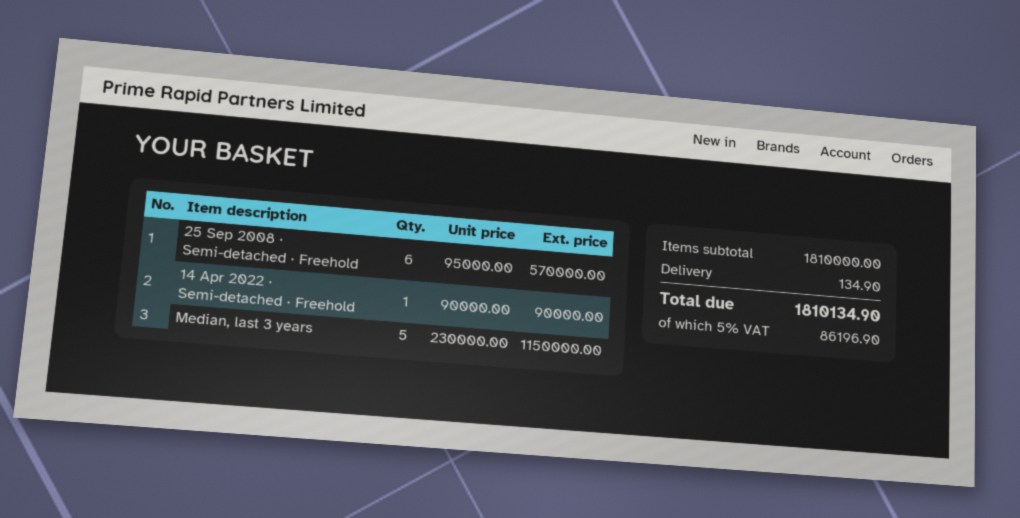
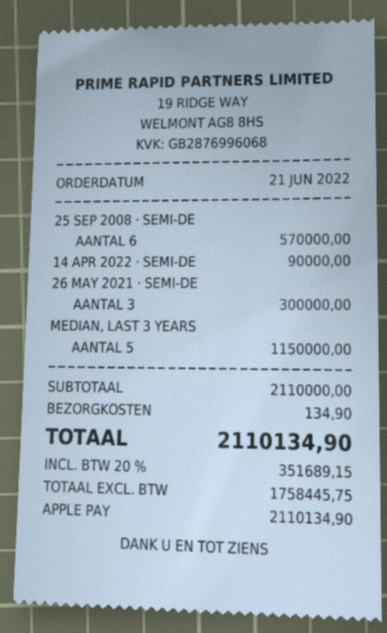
26 MAY 2021 · SEMI-DE: none -> 3 for 300000.00
subtotal: 1810000.00 -> 2110000.00
tax: 5% = 86196.90 -> 20% = 351689.15
total: 1810134.90 -> 2110134.90

